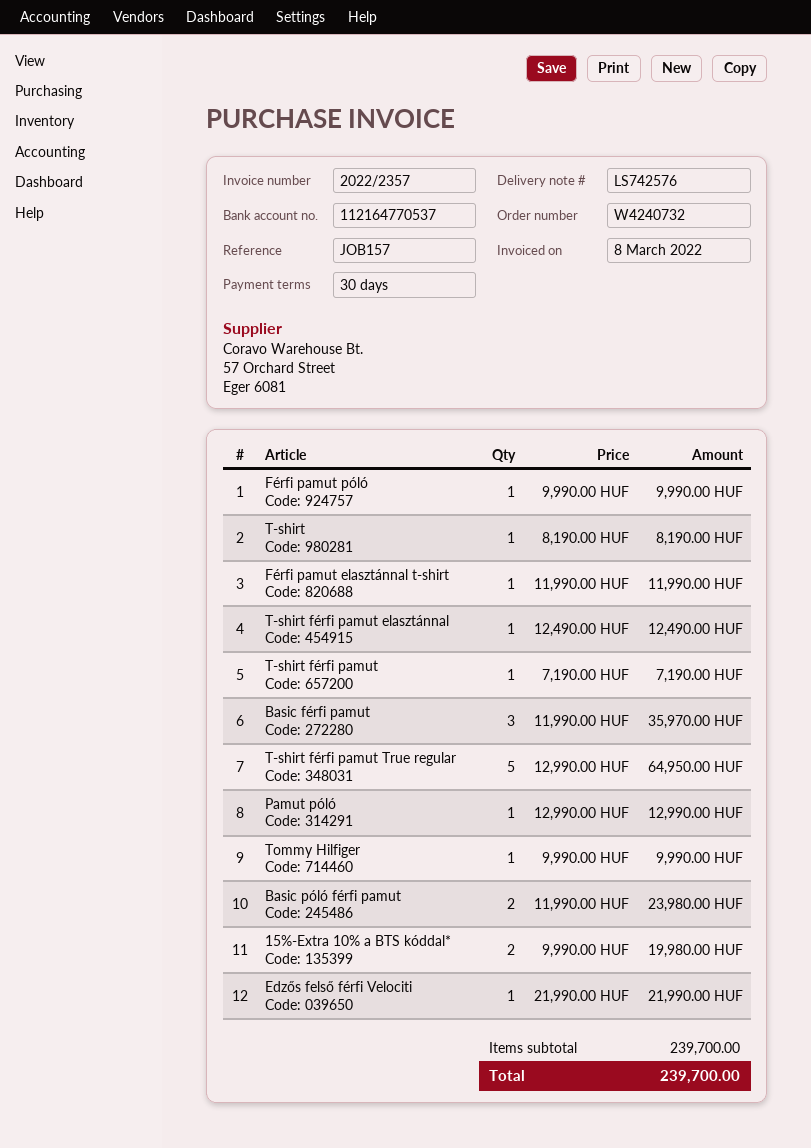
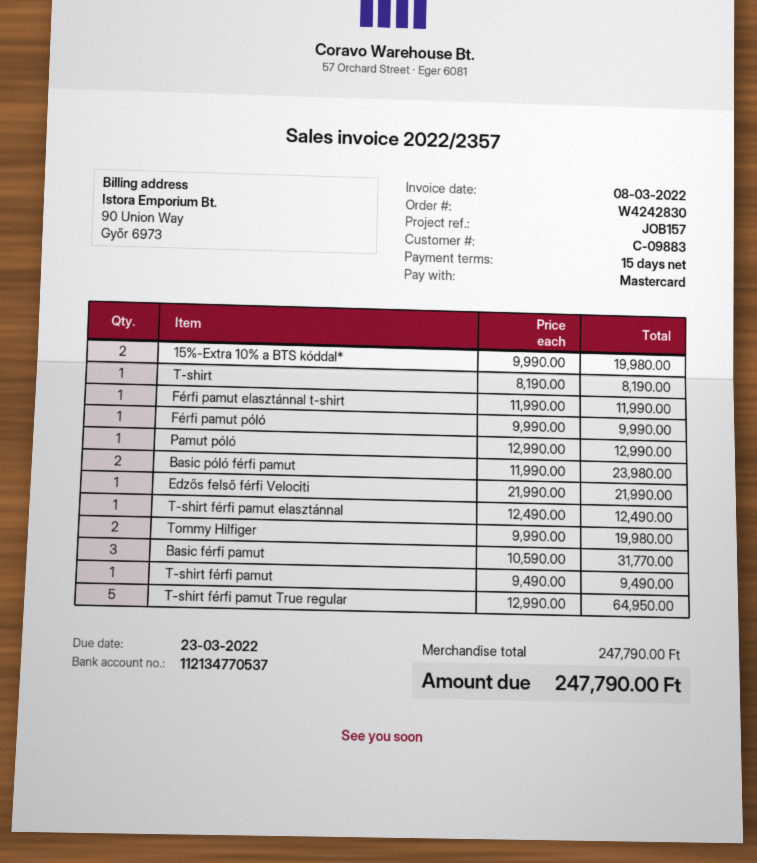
order number: W4240732 -> W4242830
payment terms: 30 days -> 15 days
bank account: 112164770537 -> 112134770537
T-shirt férfi pamut: 1 x 7190.00 = 7190.00 -> 1 x 9490.00 = 9490.00
Basic férfi pamut: 3 x 11990.00 = 35970.00 -> 3 x 10590.00 = 31770.00
Tommy Hilfiger: 1 x 9990.00 = 9990.00 -> 2 x 9990.00 = 19980.00
subtotal: 239700.00 -> 247790.00
total: 239700.00 -> 247790.00

